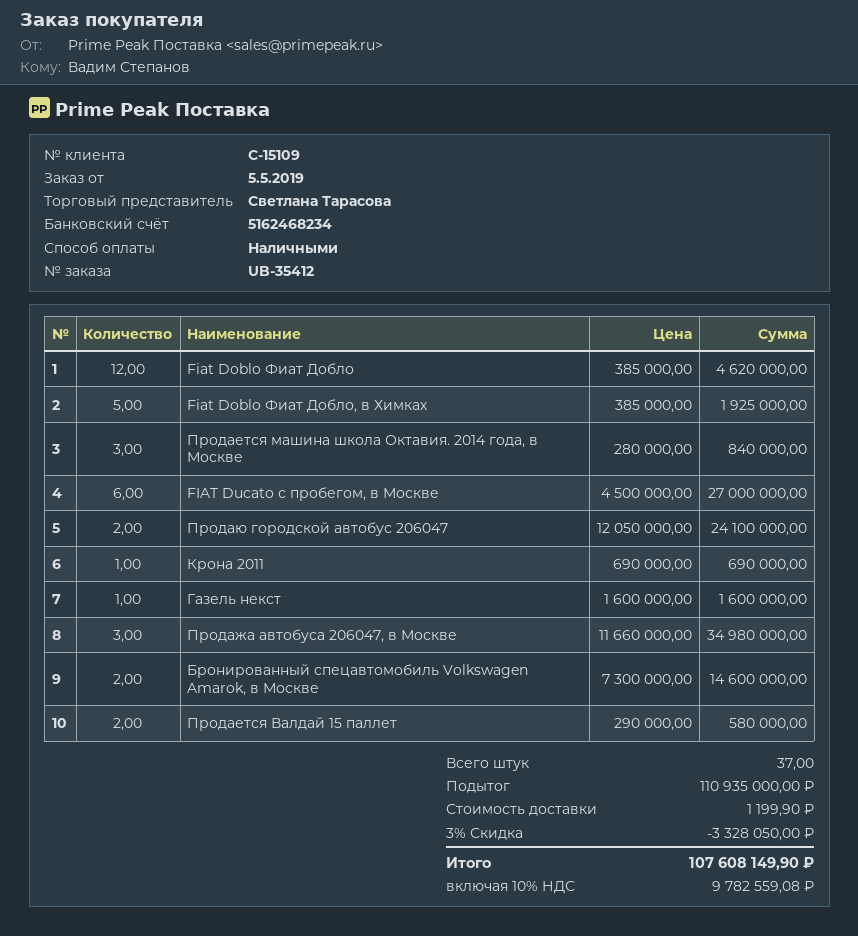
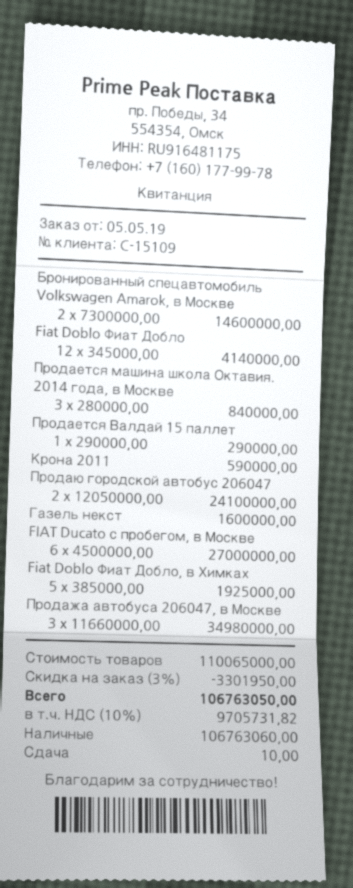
Fiat Doblo Фиат Добло: 12 x 385000.00 = 4620000.00 -> 12 x 345000.00 = 4140000.00
Крона 2011: 1 x 690000.00 = 690000.00 -> 1 x 590000.00 = 590000.00
Продается Валдай 15 паллет: 2 x 290000.00 = 580000.00 -> 1 x 290000.00 = 290000.00
subtotal: 110935000.00 -> 110065000.00
discount: 3% = 3328050.00 -> 3% = 3301950.00
shipping: 1199.90 -> none
tax: 10% = 9782559.08 -> 10% = 9705731.82
total: 107608149.90 -> 106763050.00

